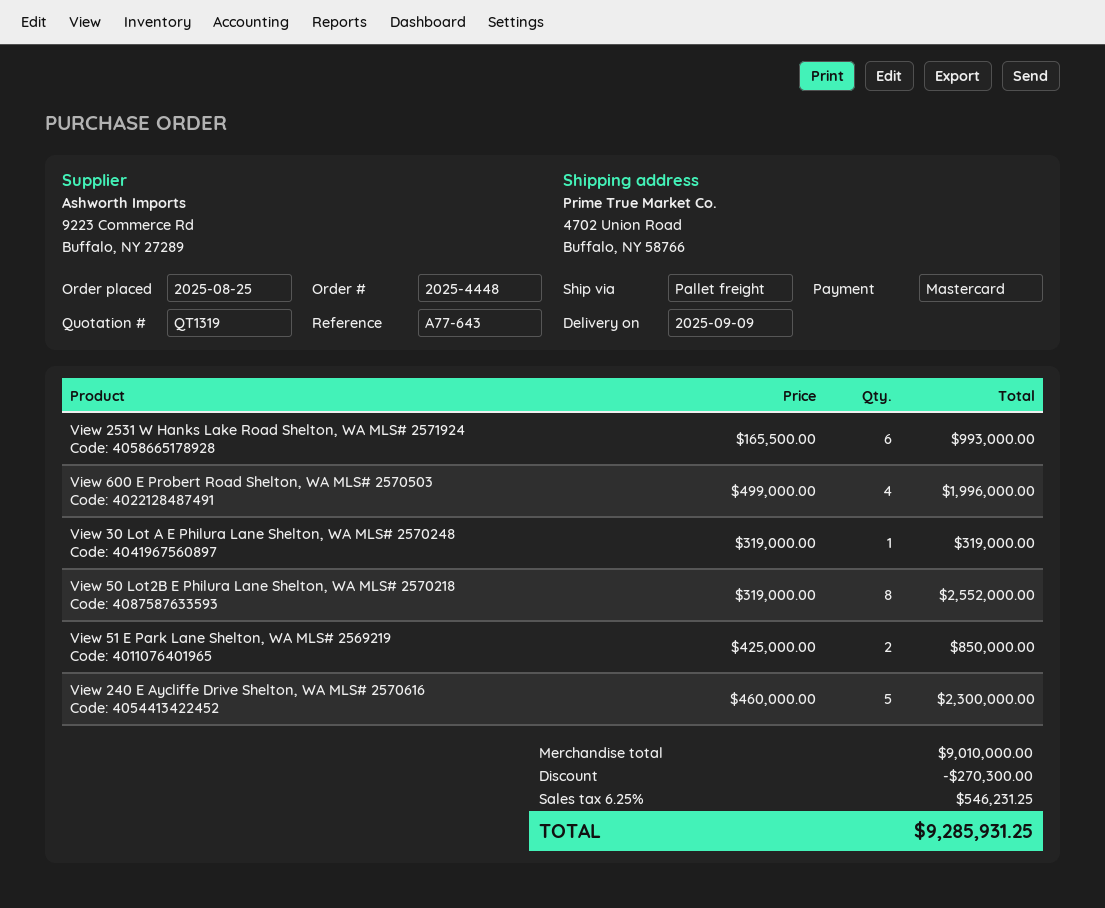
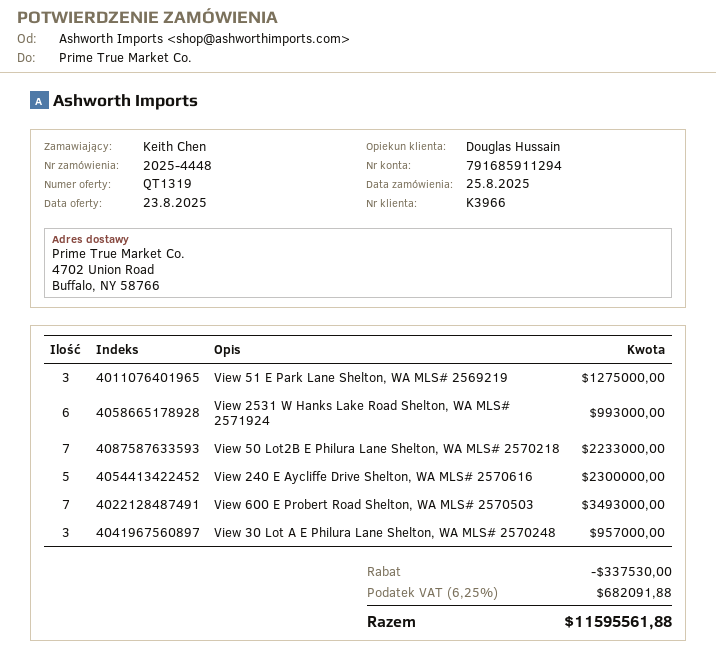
View 600 E Probert Road Shelton, WA MLS# 2570503: 4 for 1996000.00 -> 7 for 3493000.00
View 30 Lot A E Philura Lane Shelton, WA MLS# 2570248: 1 for 319000.00 -> 3 for 957000.00
View 50 Lot2B E Philura Lane Shelton, WA MLS# 2570218: 8 for 2552000.00 -> 7 for 2233000.00
View 51 E Park Lane Shelton, WA MLS# 2569219: 2 for 850000.00 -> 3 for 1275000.00
discount: 270300.00 -> 337530.00
tax: 6.25% = 546231.25 -> 6.25% = 682091.88
total: 9285931.25 -> 11595561.88

